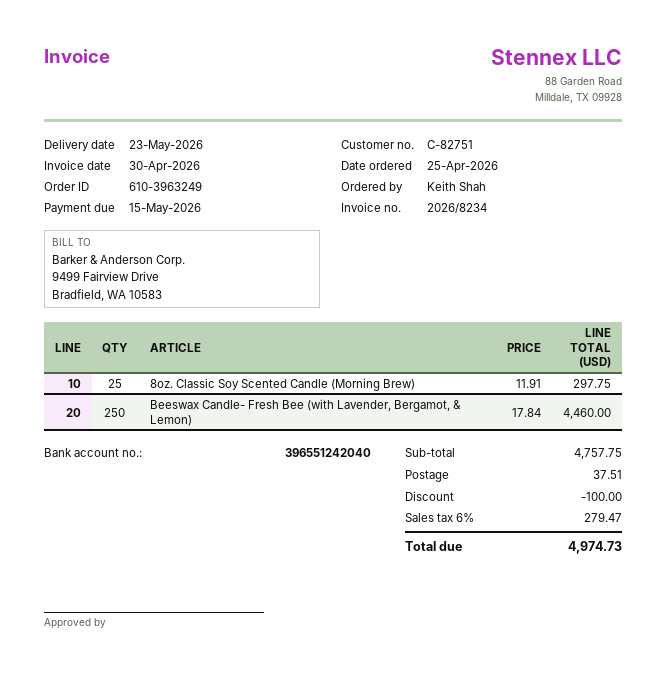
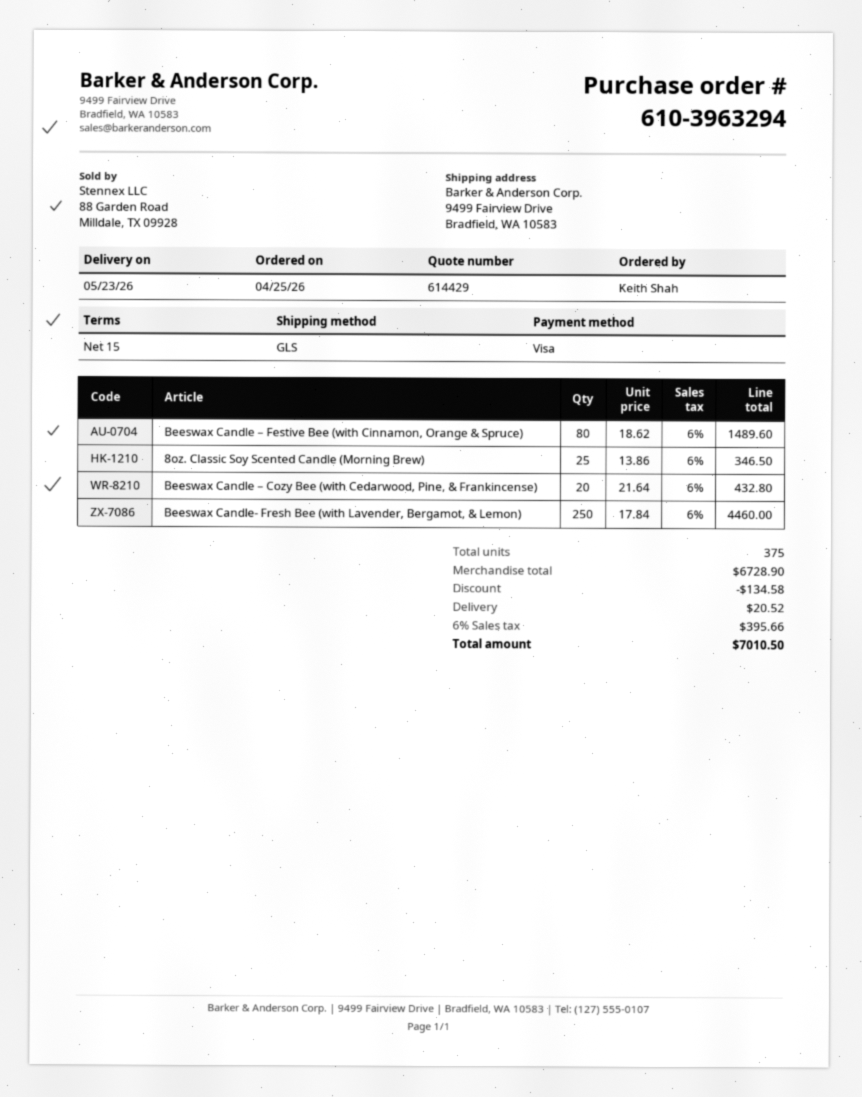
order number: 610-3963249 -> 610-3963294
8oz. Classic Soy Scented Candle (Morning Brew): 25 x 11.91 = 297.75 -> 25 x 13.86 = 346.50
Beeswax Candle – Festive Bee (with Cinnamon, Orange & Spruce): none -> 80 x 18.62 = 1489.60
Beeswax Candle – Cozy Bee (with Cedarwood, Pine, & Frankincense): none -> 20 x 21.64 = 432.80
subtotal: 4757.75 -> 6728.90
discount: 100.00 -> 134.58
shipping: 37.51 -> 20.52
tax: 6% = 279.47 -> 6% = 395.66
total: 4974.73 -> 7010.50

